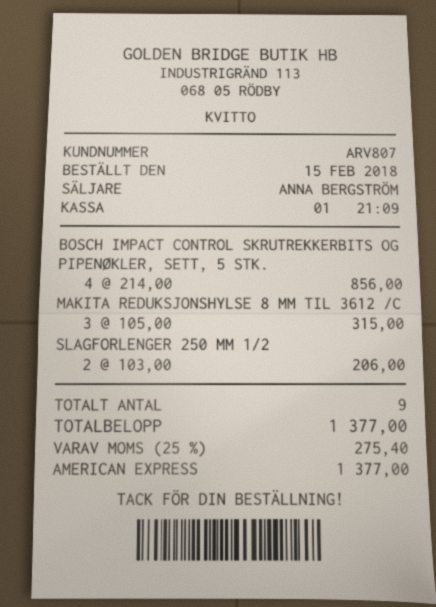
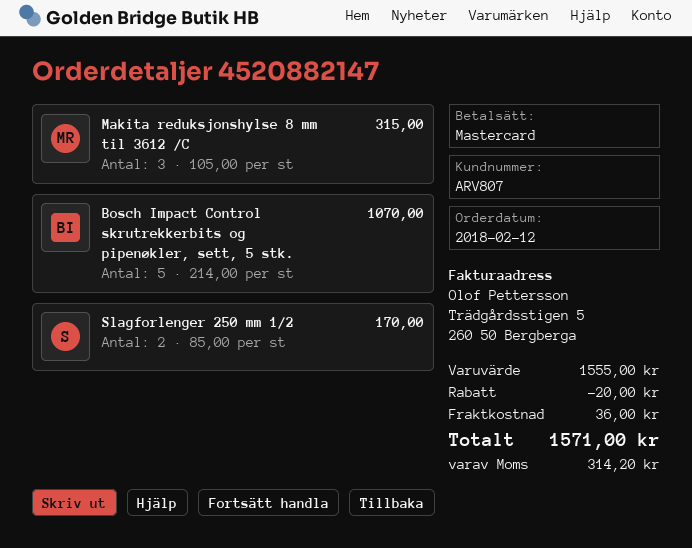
order date: 2018-02-15 -> 2018-02-12
payment method: American Express -> Mastercard
BOSCH IMPACT CONTROL SKRUTREKKERBITS OG PIPENØKLER, SETT, 5 STK.: 4 x 214.00 = 856.00 -> 5 x 214.00 = 1070.00
SLAGFORLENGER 250 MM 1/2: 2 x 103.00 = 206.00 -> 2 x 85.00 = 170.00
discount: none -> 20.00
shipping: none -> 36.00
tax: 275.40 -> 314.20
total: 1377.00 -> 1571.00

